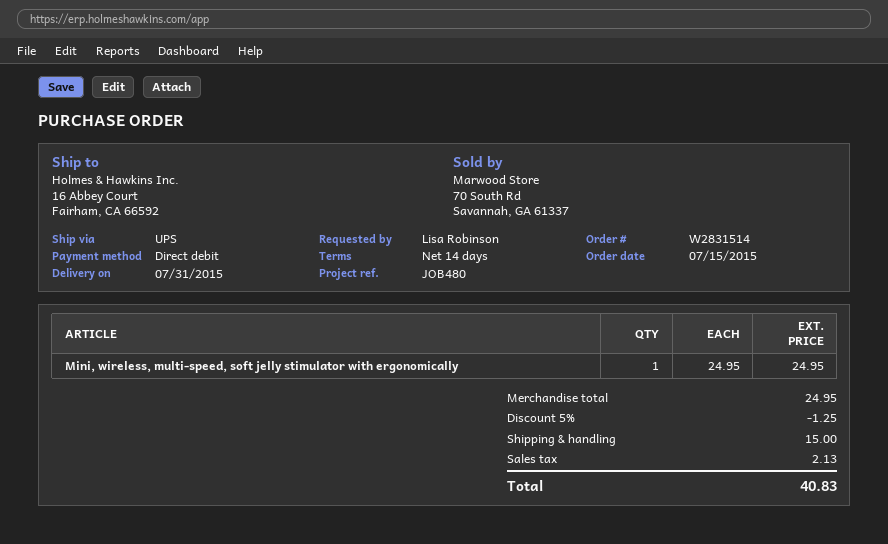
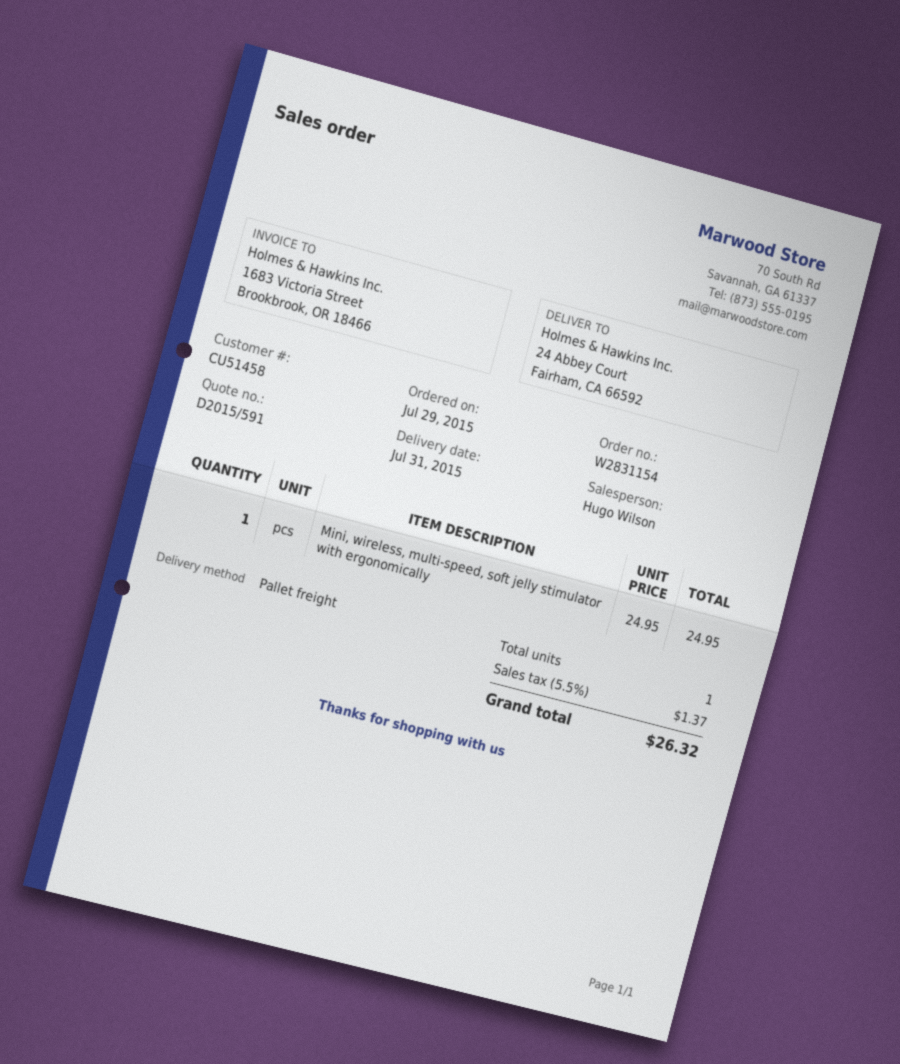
order number: W2831514 -> W2831154
order date: 2015-07-15 -> 2015-07-29
shipping method: UPS -> pallet freight
ship to: 16 Abbey Court, Fairham, CA 66592 -> 24 Abbey Court, Fairham, CA 66592
discount: 5% = 1.25 -> none
shipping: 15.00 -> none
tax: 2.13 -> 1.37
total: 40.83 -> 26.32

